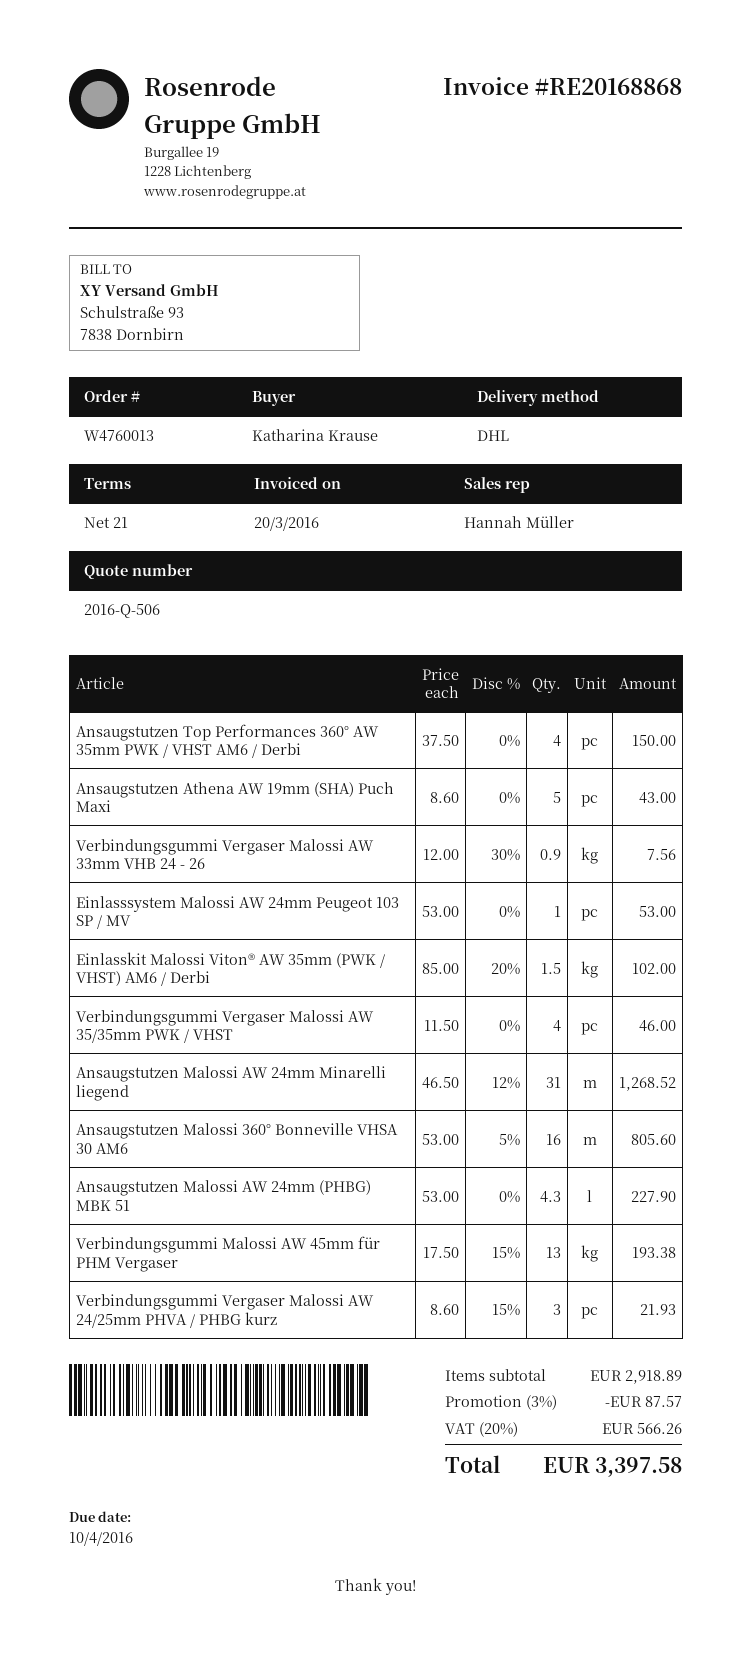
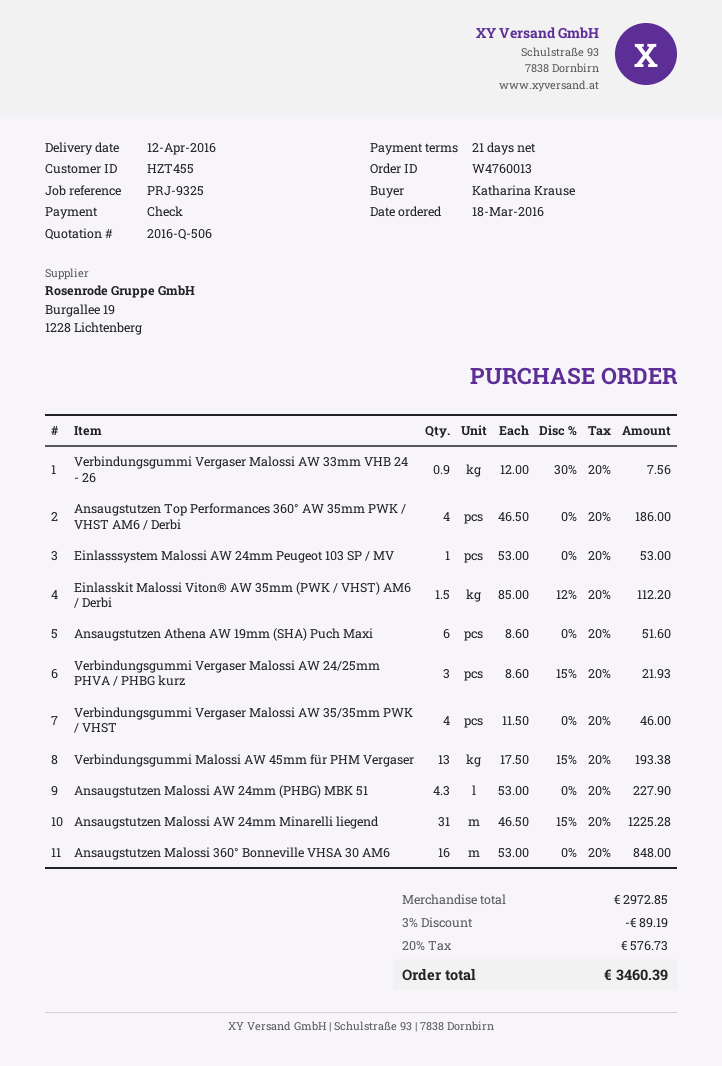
Ansaugstutzen Top Performances 360° AW 35mm PWK / VHST AM6 / Derbi: 4 x 37.50 = 150.00 -> 4 x 46.50 = 186.00
Ansaugstutzen Athena AW 19mm (SHA) Puch Maxi: 5 x 8.60 = 43.00 -> 6 x 8.60 = 51.60
Einlasskit Malossi Viton® AW 35mm (PWK / VHST) AM6 / Derbi: 1.5 x 85.00 - 20% = 102.00 -> 1.5 x 85.00 - 12% = 112.20
Ansaugstutzen Malossi AW 24mm Minarelli liegend: 31 x 46.50 - 12% = 1268.52 -> 31 x 46.50 - 15% = 1225.28
Ansaugstutzen Malossi 360° Bonneville VHSA 30 AM6: 16 x 53.00 - 5% = 805.60 -> 16 x 53.00 = 848.00
subtotal: 2918.89 -> 2972.85
discount: 3% = 87.57 -> 3% = 89.19
tax: 20% = 566.26 -> 20% = 576.73
total: 3397.58 -> 3460.39

